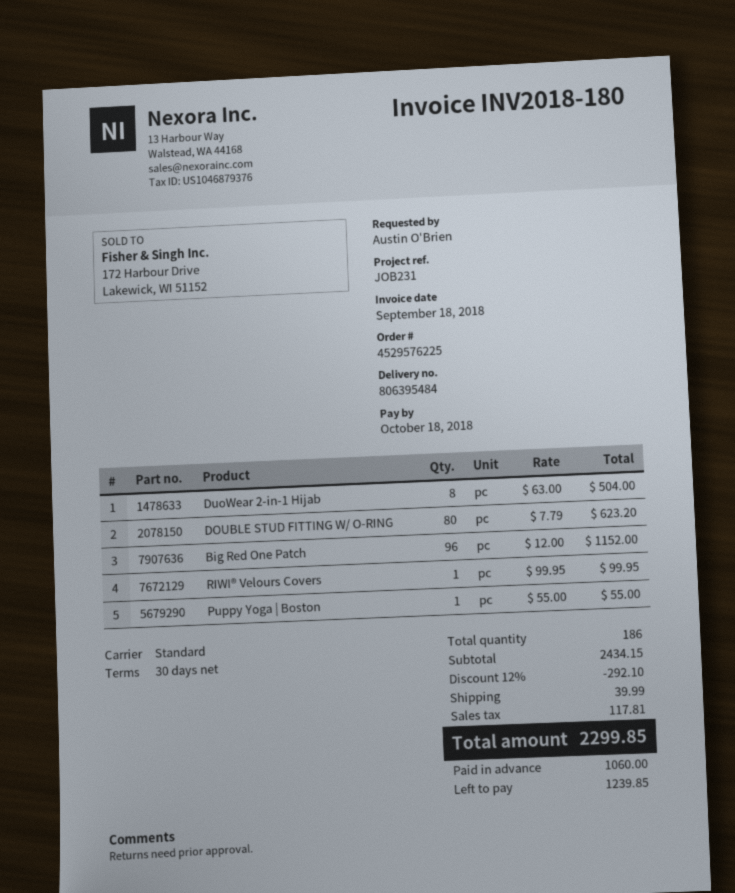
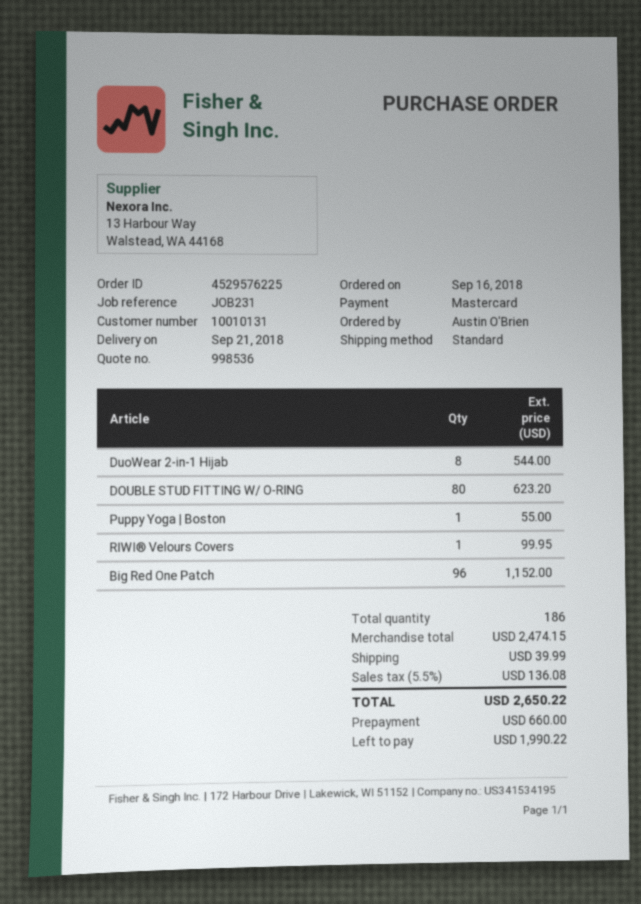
DuoWear 2-in-1 Hijab: 8 for 504.00 -> 8 for 544.00
subtotal: 2434.15 -> 2474.15
discount: 12% = 292.10 -> none
tax: 117.81 -> 136.08
total: 2299.85 -> 2650.22
deposit: 1060.00 -> 660.00
balance: 1239.85 -> 1990.22

